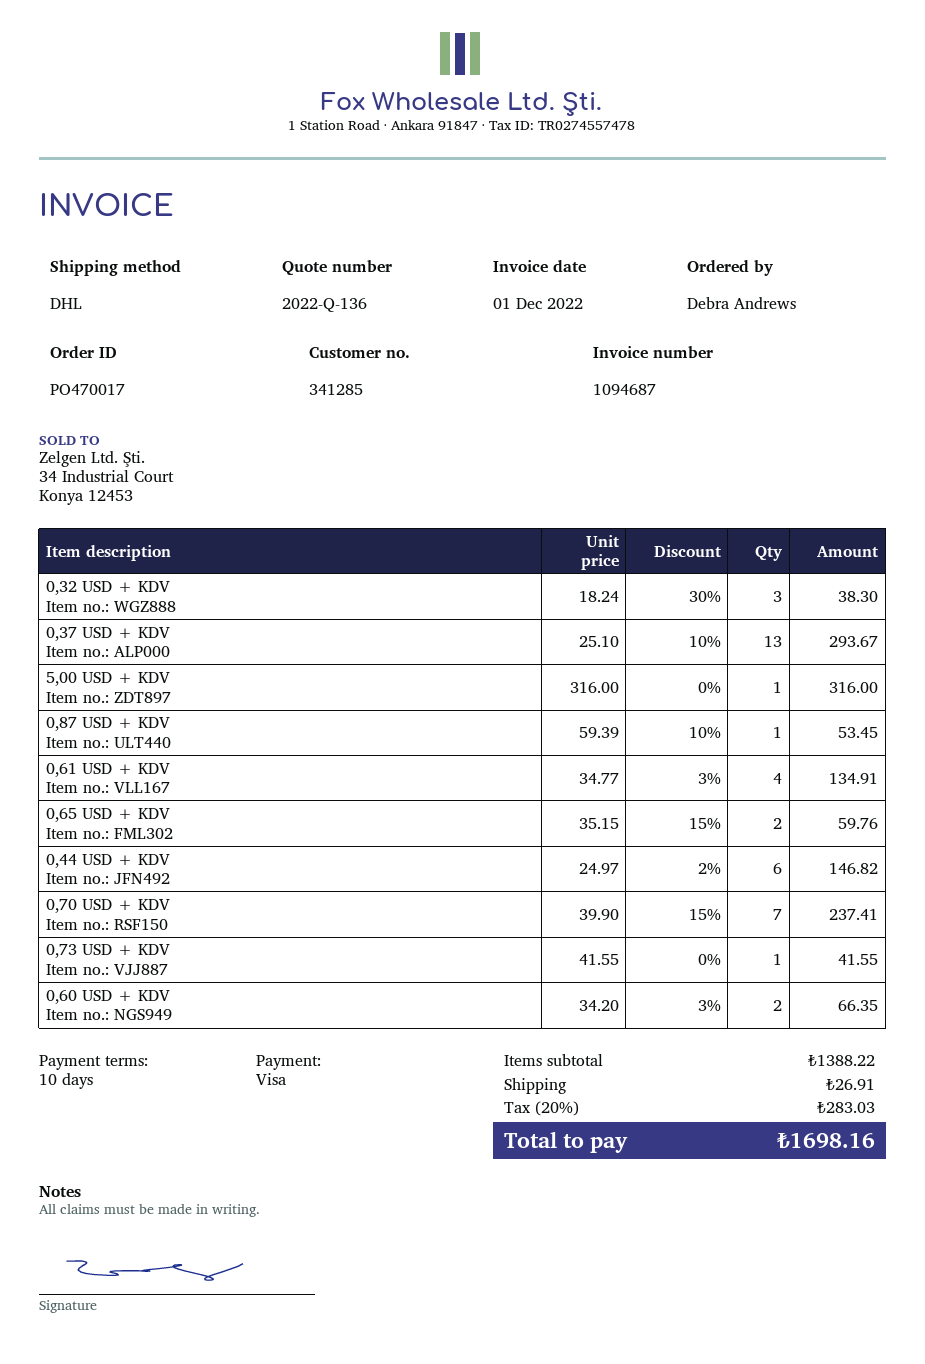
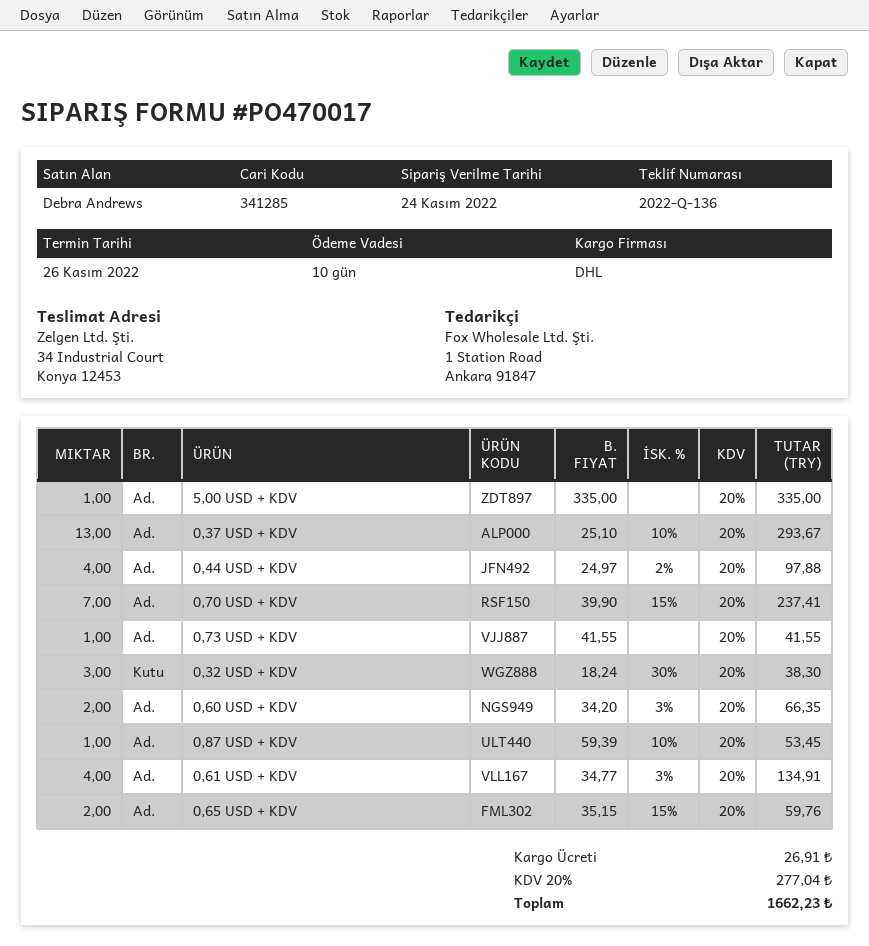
5,00 USD + KDV: 1 x 316.00 = 316.00 -> 1 x 335.00 = 335.00
0,44 USD + KDV: 6 x 24.97 - 2% = 146.82 -> 4 x 24.97 - 2% = 97.88
tax: 20% = 283.03 -> 20% = 277.04
total: 1698.16 -> 1662.23

